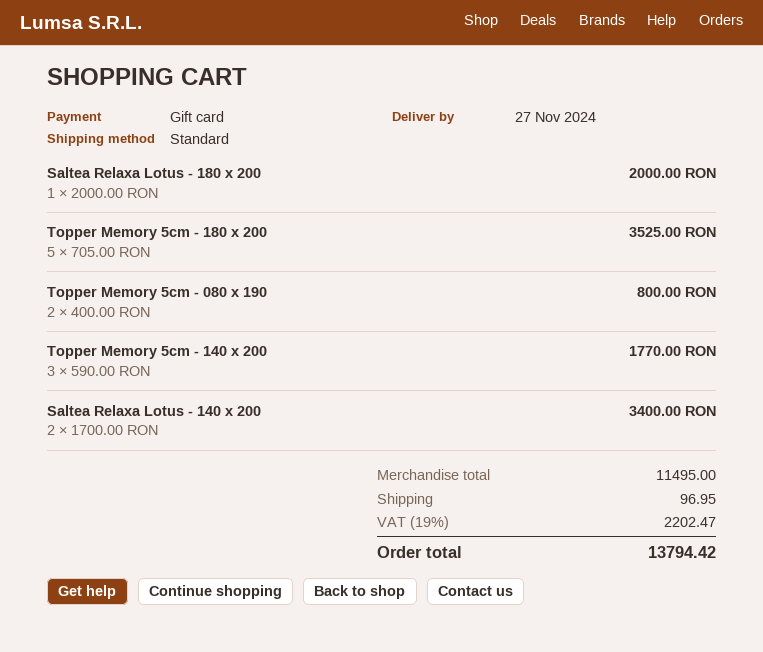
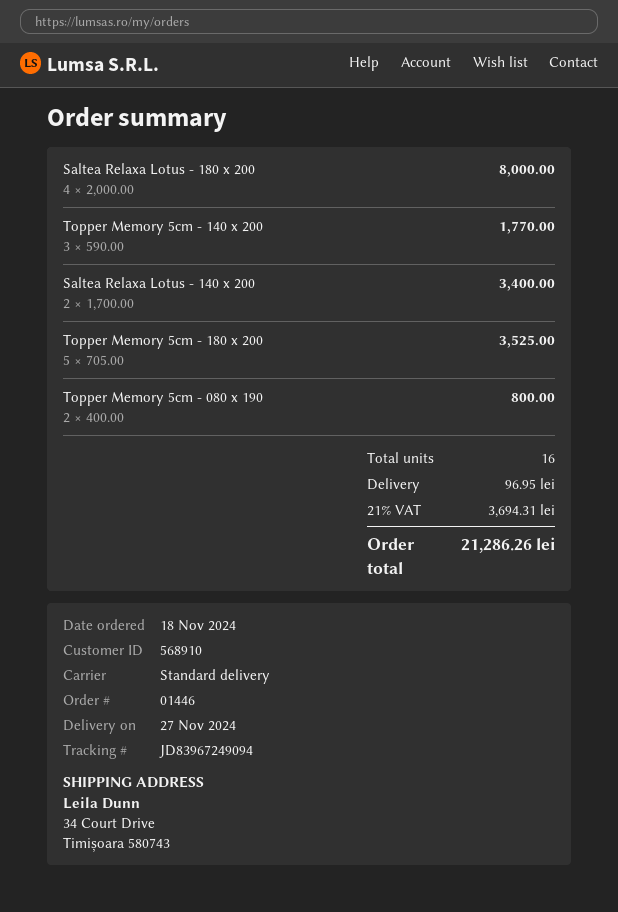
Saltea Relaxa Lotus - 180 x 200: 1 x 2000.00 = 2000.00 -> 4 x 2000.00 = 8000.00
tax: 19% = 2202.47 -> 21% = 3694.31
total: 13794.42 -> 21286.26

